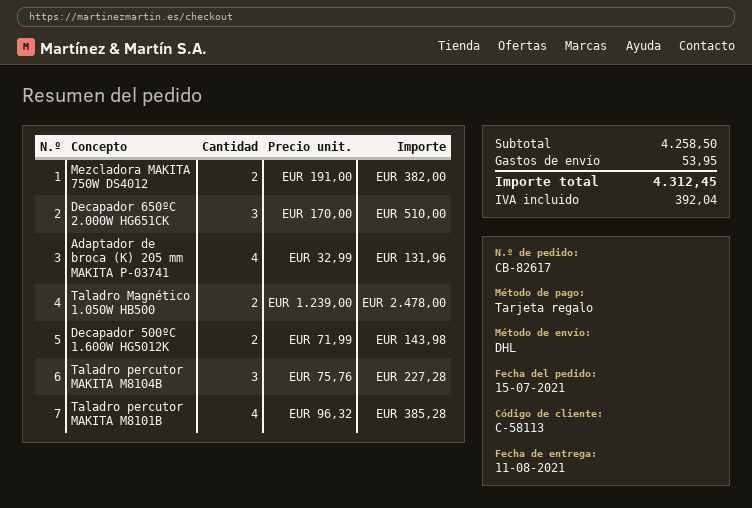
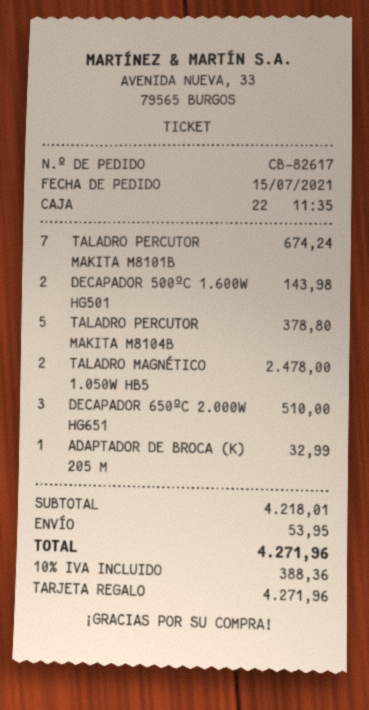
Mezcladora MAKITA 750W DS4012: 2 for 382.00 -> none
Adaptador de broca (K) 205 mm MAKITA P-03741: 4 for 131.96 -> 1 for 32.99
Taladro percutor MAKITA M8104B: 3 for 227.28 -> 5 for 378.80
Taladro percutor MAKITA M8101B: 4 for 385.28 -> 7 for 674.24
subtotal: 4258.50 -> 4218.01
tax: 392.04 -> 388.36
total: 4312.45 -> 4271.96

